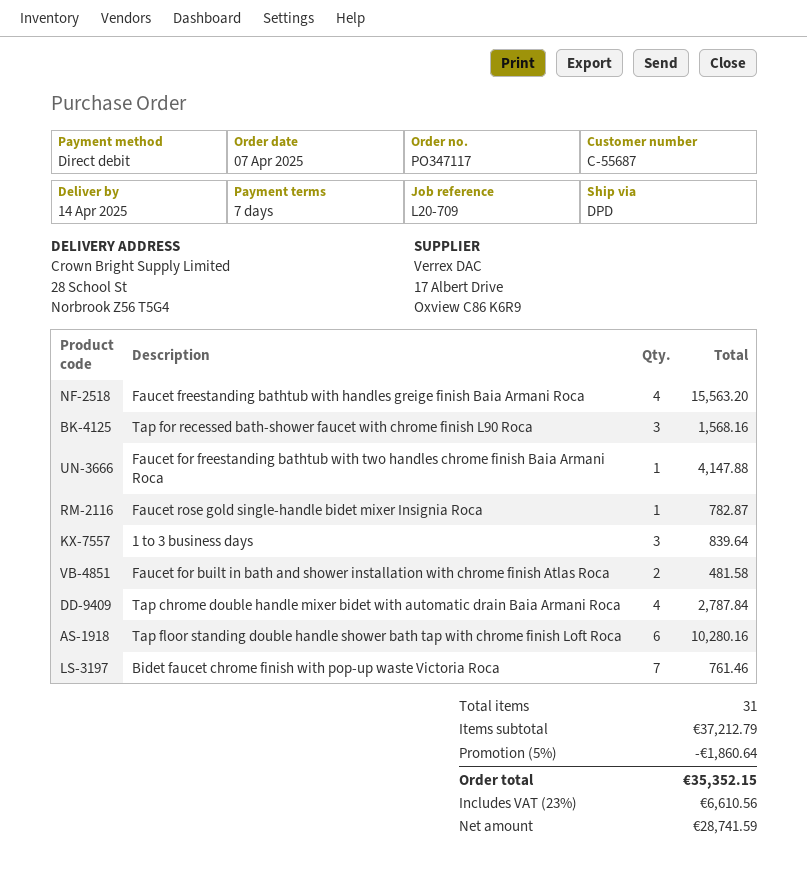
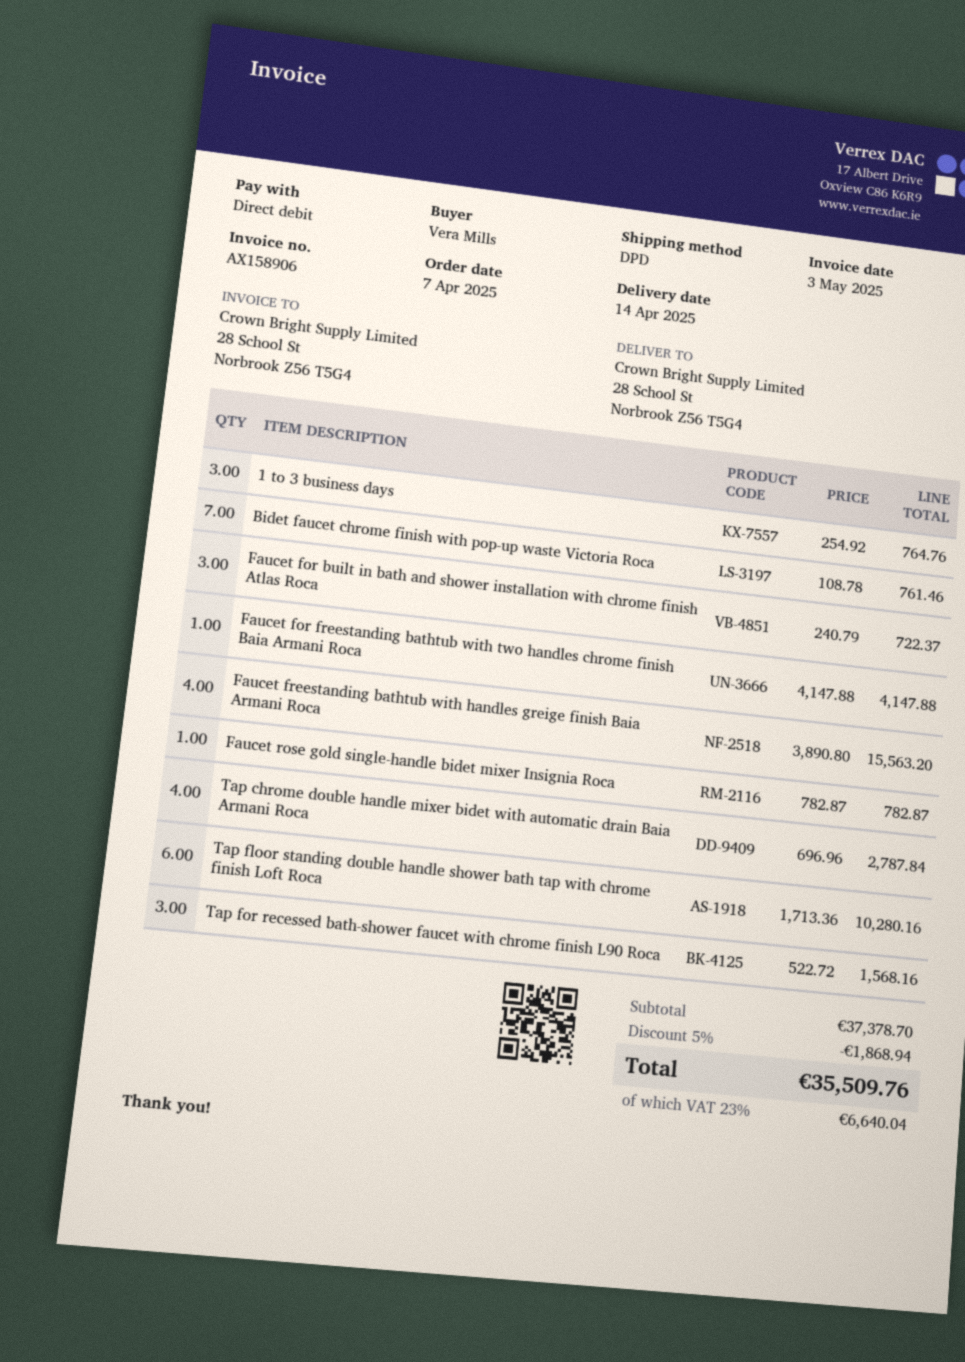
1 to 3 business days: 3 for 839.64 -> 3 for 764.76
Faucet for built in bath and shower installation with chrome finish Atlas Roca: 2 for 481.58 -> 3 for 722.37
subtotal: 37212.79 -> 37378.70
discount: 5% = 1860.64 -> 5% = 1868.94
tax: 23% = 6610.56 -> 23% = 6640.04
total: 35352.15 -> 35509.76

